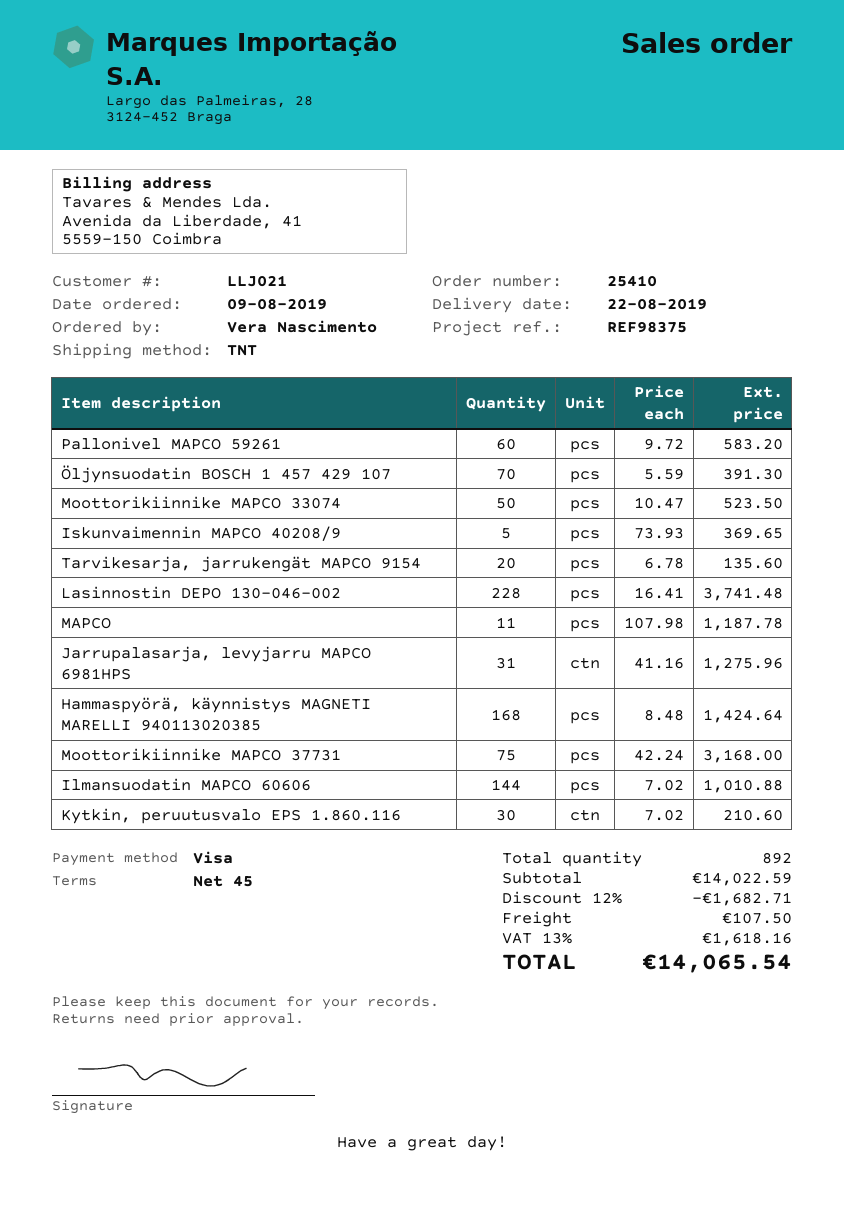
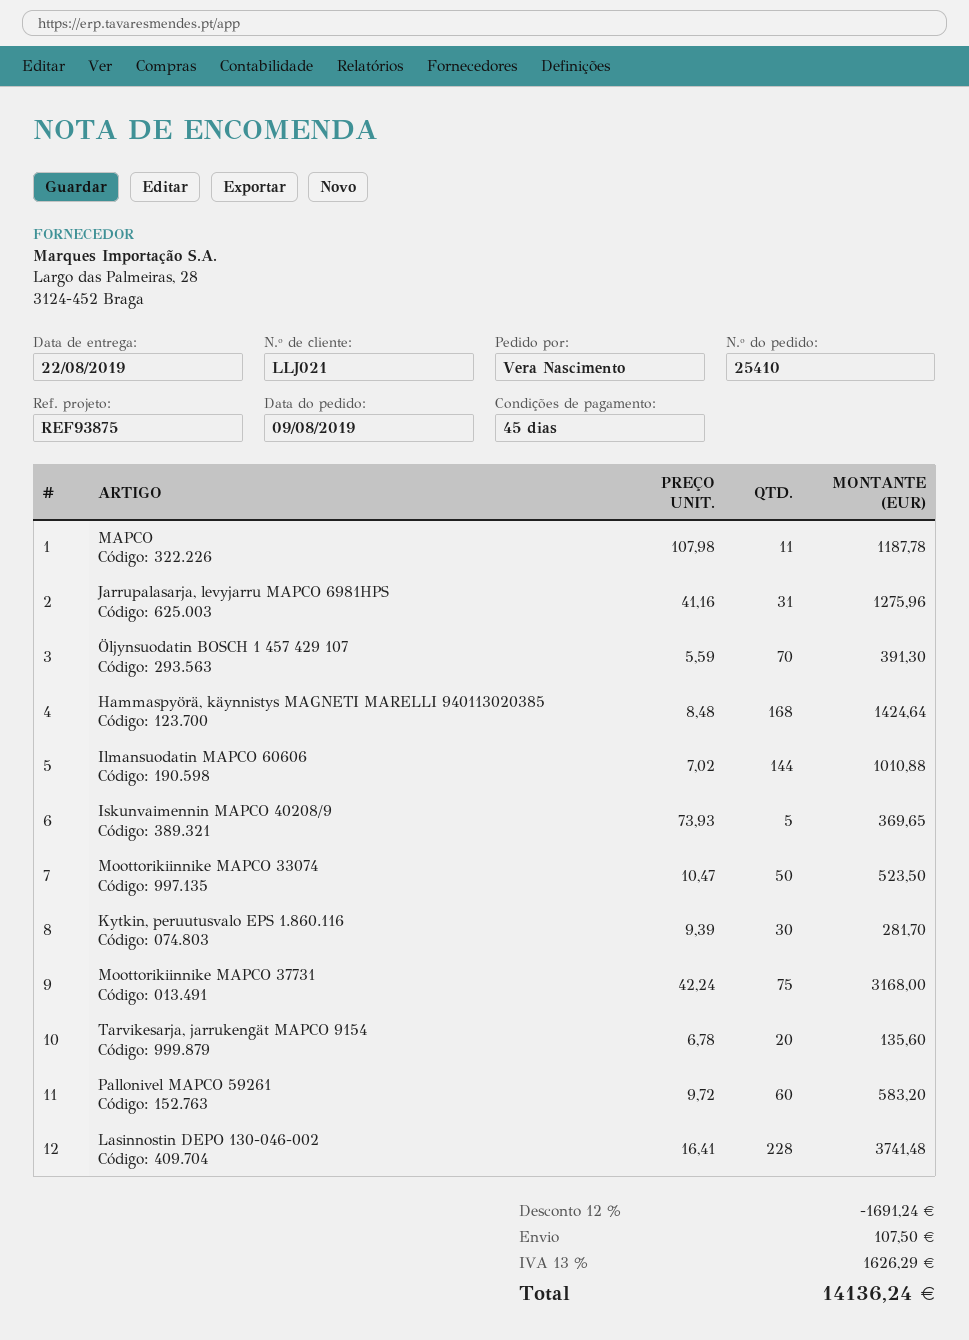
reference: REF98375 -> REF93875
Kytkin, peruutusvalo EPS 1.860.116: 30 x 7.02 = 210.60 -> 30 x 9.39 = 281.70
discount: 12% = 1682.71 -> 12% = 1691.24
tax: 13% = 1618.16 -> 13% = 1626.29
total: 14065.54 -> 14136.24

